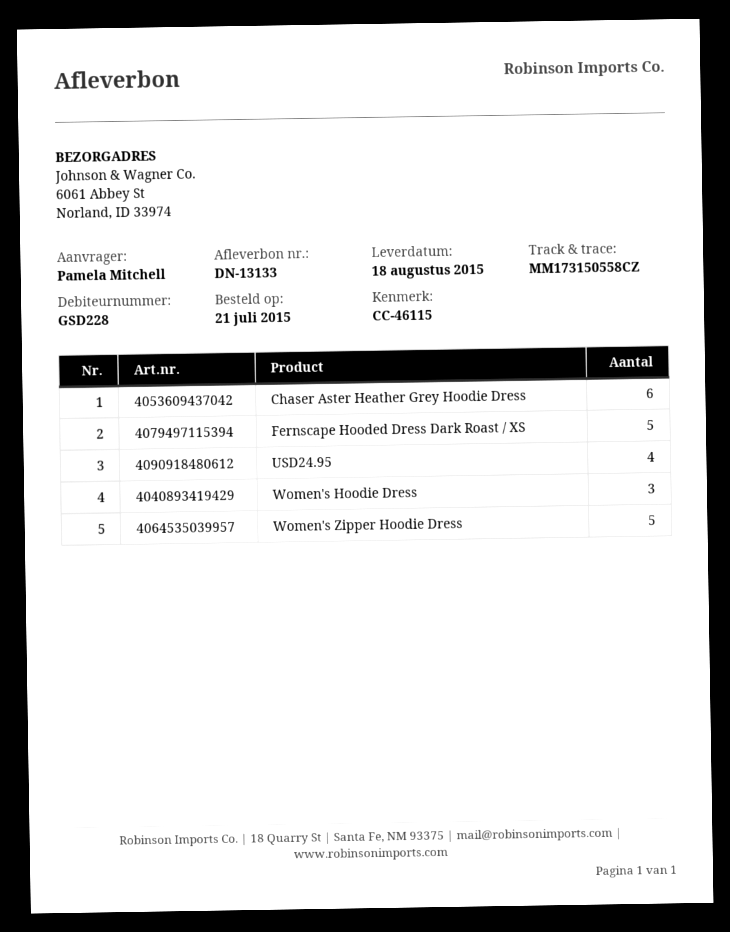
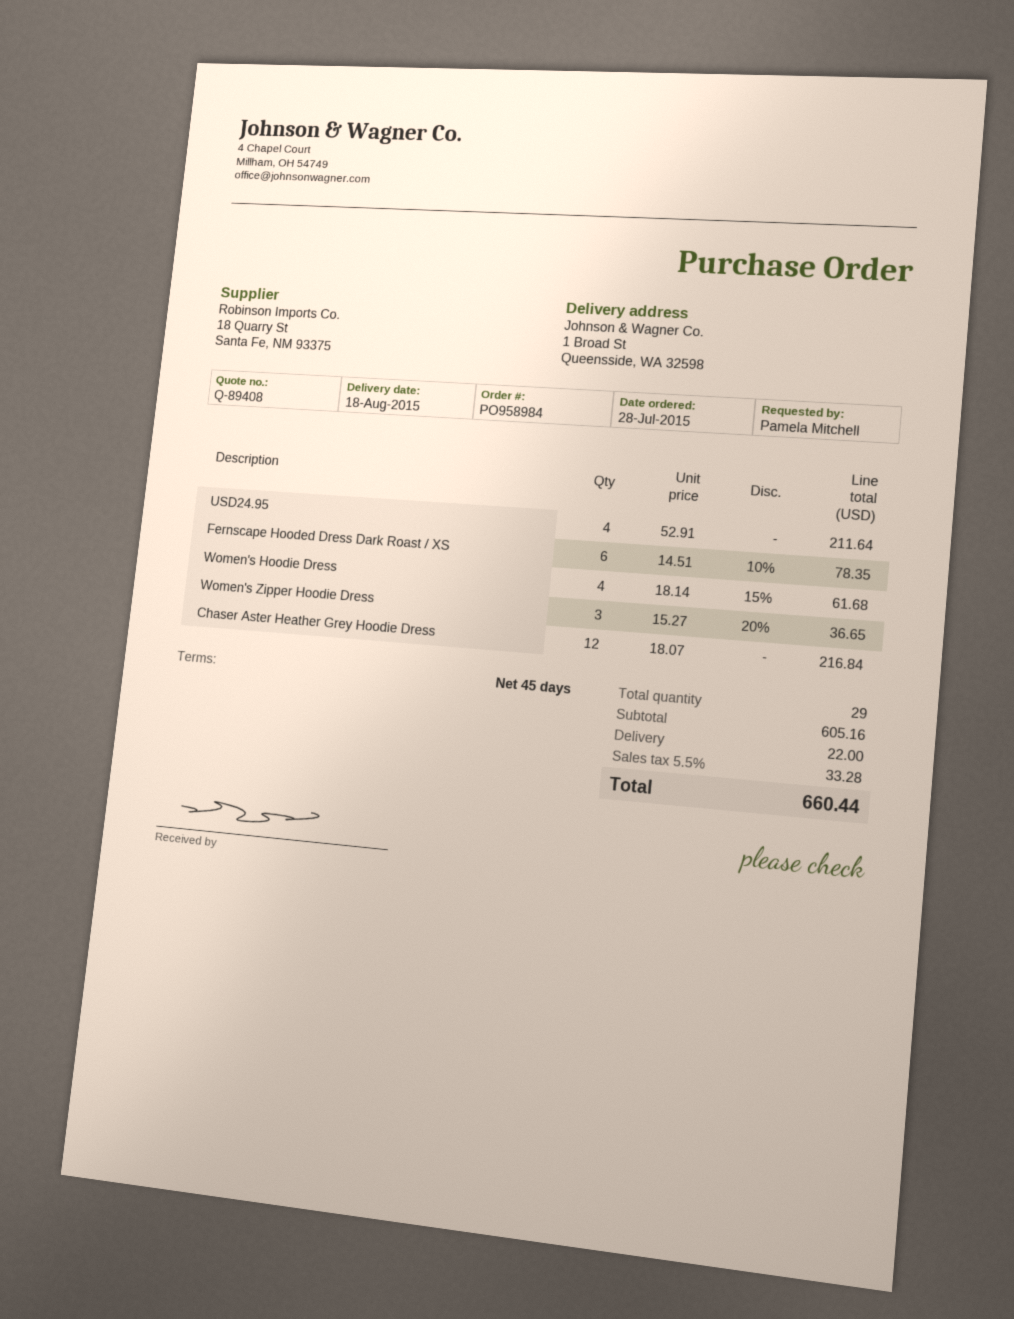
order date: 2015-07-21 -> 2015-07-28
ship to: 6061 Abbey St, Norland, ID 33974 -> 1 Broad St, Queensside, WA 32598
Chaser Aster Heather Grey Hoodie Dress: 6 -> 12
Fernscape Hooded Dress Dark Roast / XS: 5 -> 6
Women's Hoodie Dress: 3 -> 4
Women's Zipper Hoodie Dress: 5 -> 3

